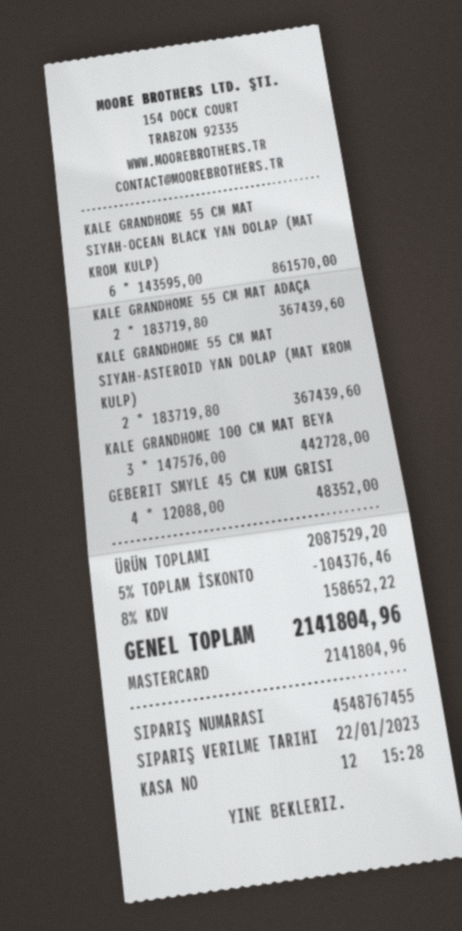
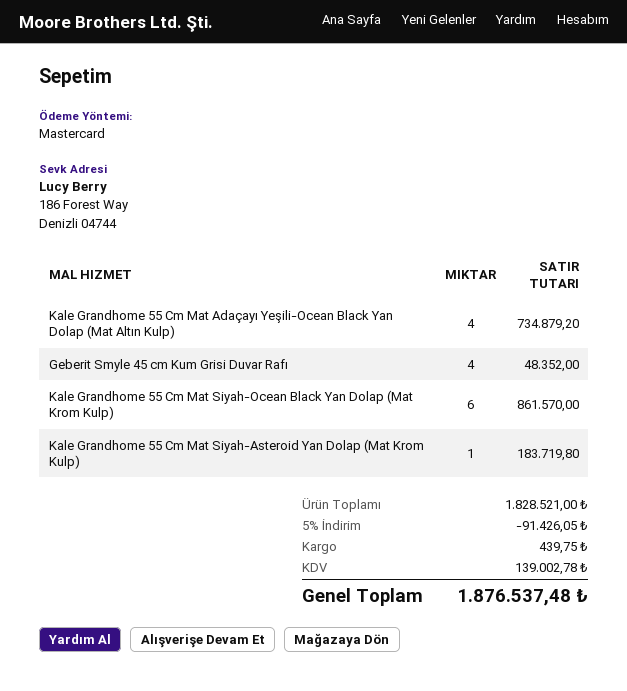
KALE GRANDHOME 55 CM MAT ADAÇA: 2 for 367439.60 -> 4 for 734879.20
KALE GRANDHOME 55 CM MAT SIYAH-ASTEROID YAN DOLAP (MAT KROM KULP): 2 for 367439.60 -> 1 for 183719.80
KALE GRANDHOME 100 CM MAT BEYA: 3 for 442728.00 -> none
subtotal: 2087529.20 -> 1828521.00
discount: 5% = 104376.46 -> 5% = 91426.05
shipping: none -> 439.75
tax: 158652.22 -> 139002.78
total: 2141804.96 -> 1876537.48

